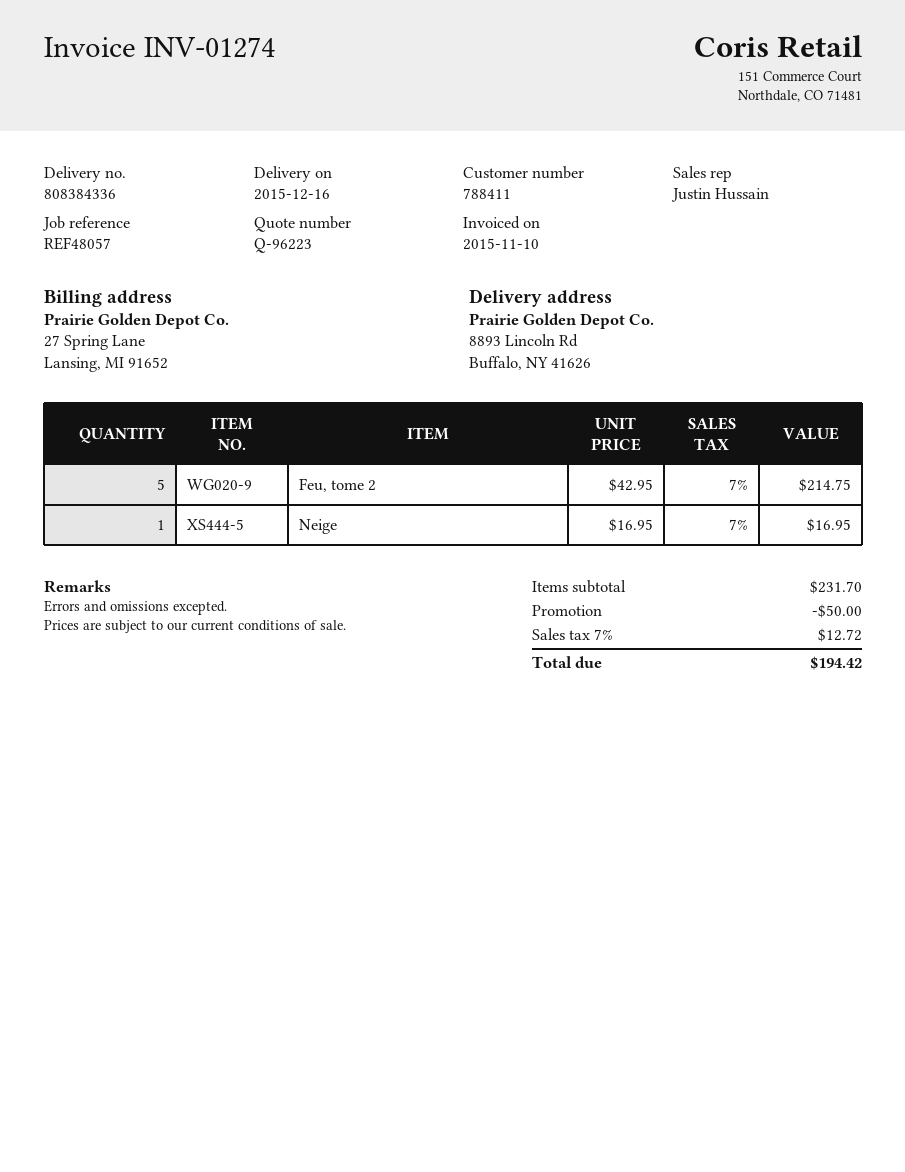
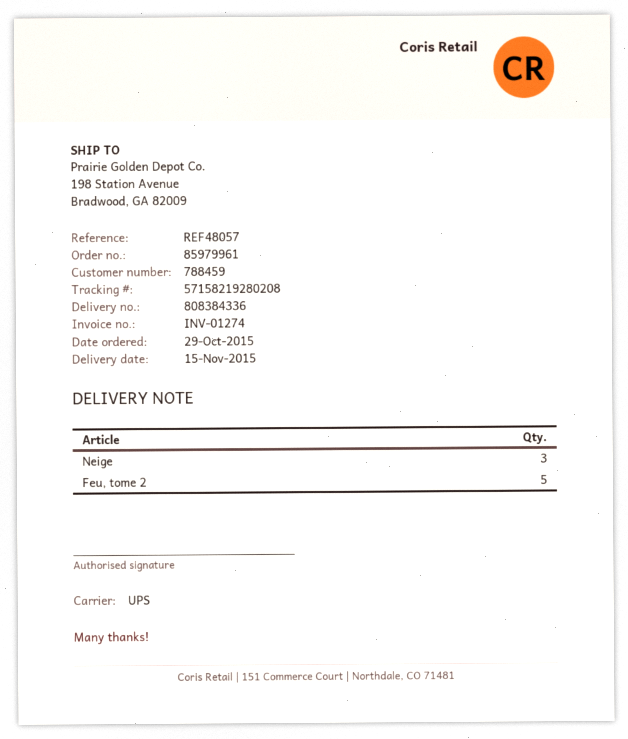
delivery date: 2015-12-16 -> 2015-11-15
customer number: 788411 -> 788459
ship to: 8893 Lincoln Rd, Buffalo, NY 41626 -> 198 Station Avenue, Bradwood, GA 82009
Neige: 1 -> 3

